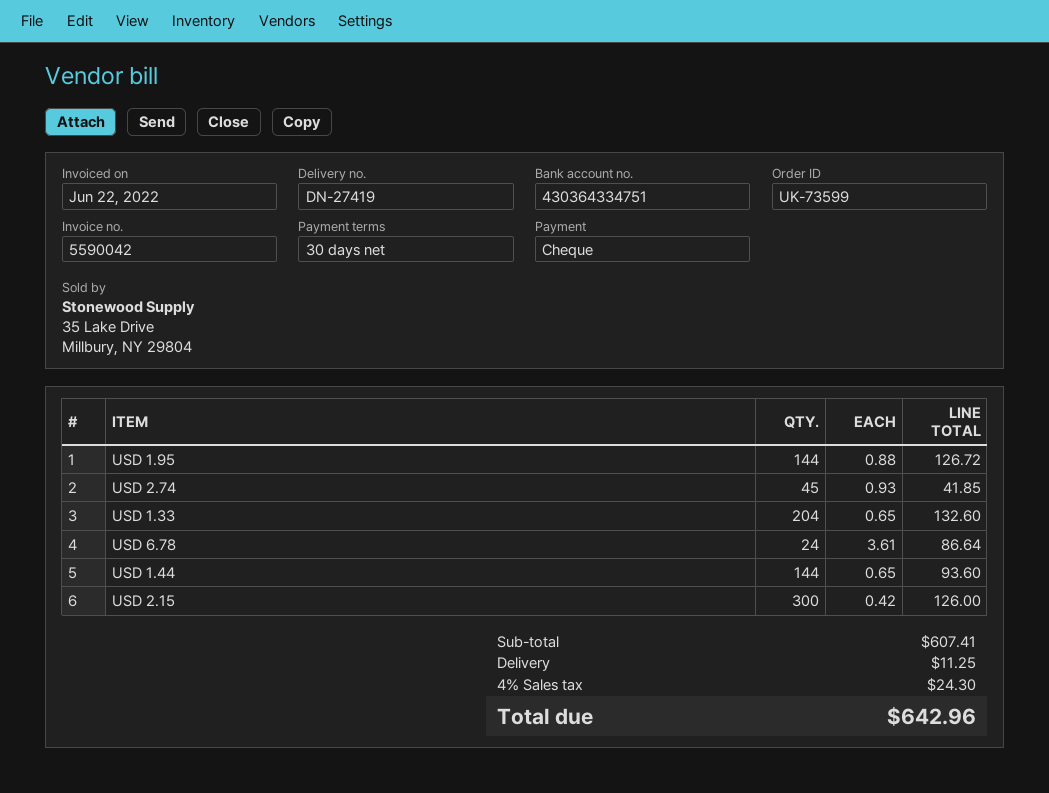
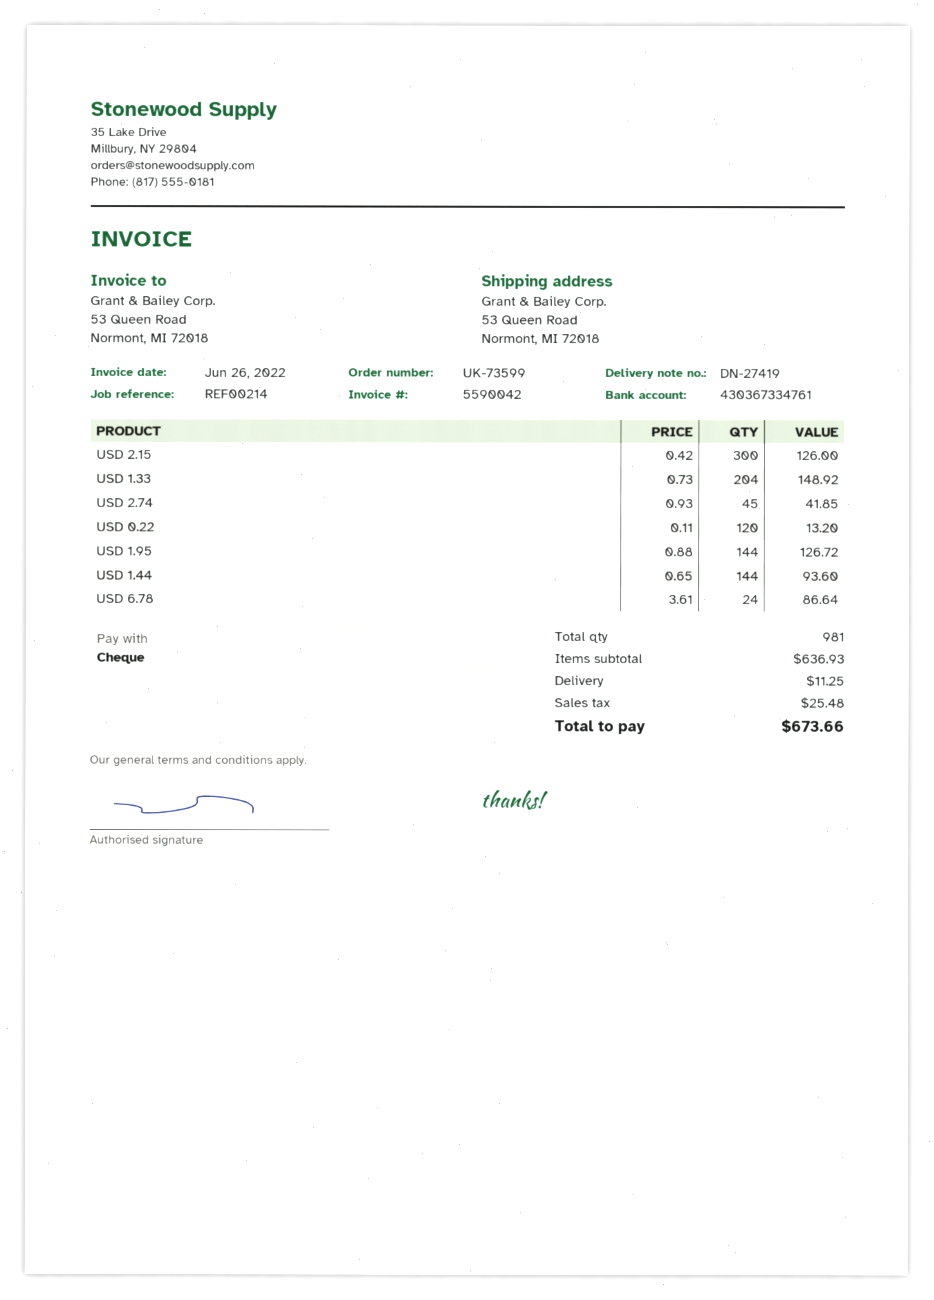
invoice date: 2022-06-22 -> 2022-06-26
bank account: 430364334751 -> 430367334761
USD 1.33: 204 x 0.65 = 132.60 -> 204 x 0.73 = 148.92
USD 0.22: none -> 120 x 0.11 = 13.20
subtotal: 607.41 -> 636.93
tax: 24.30 -> 25.48
total: 642.96 -> 673.66

